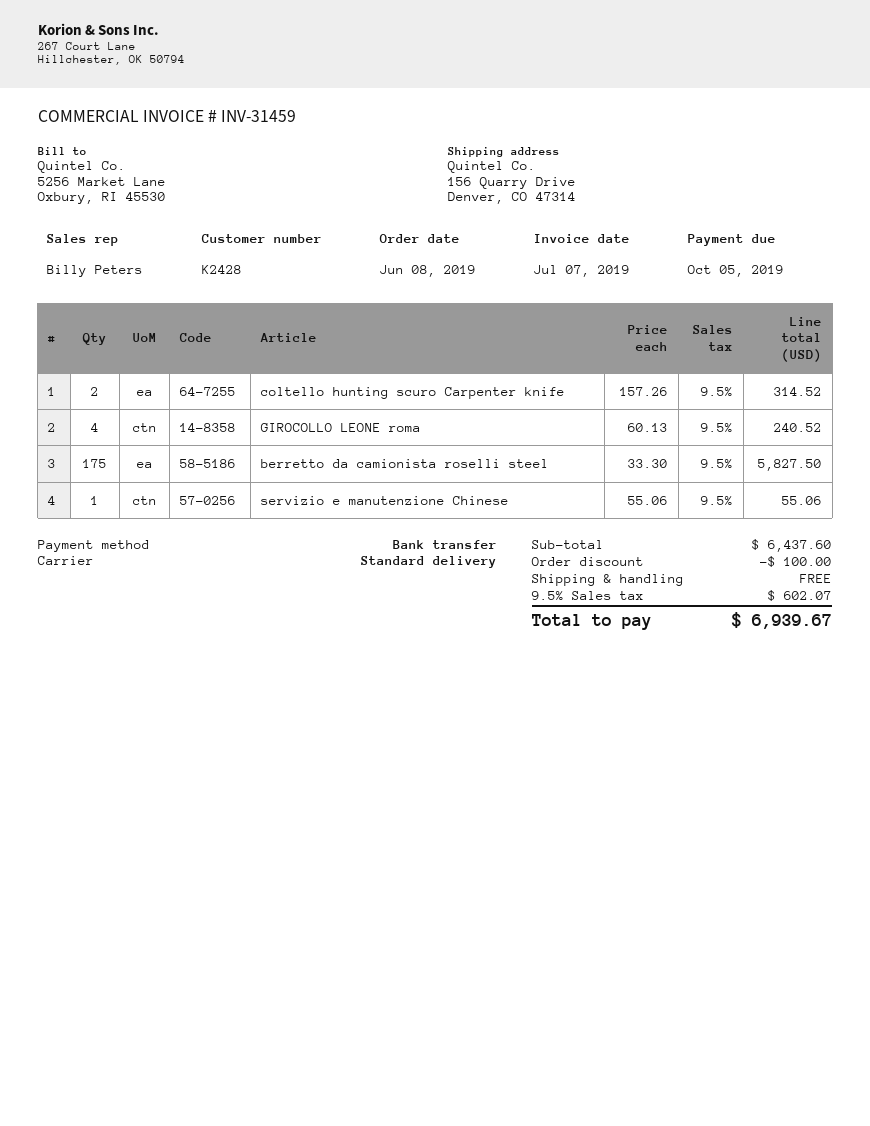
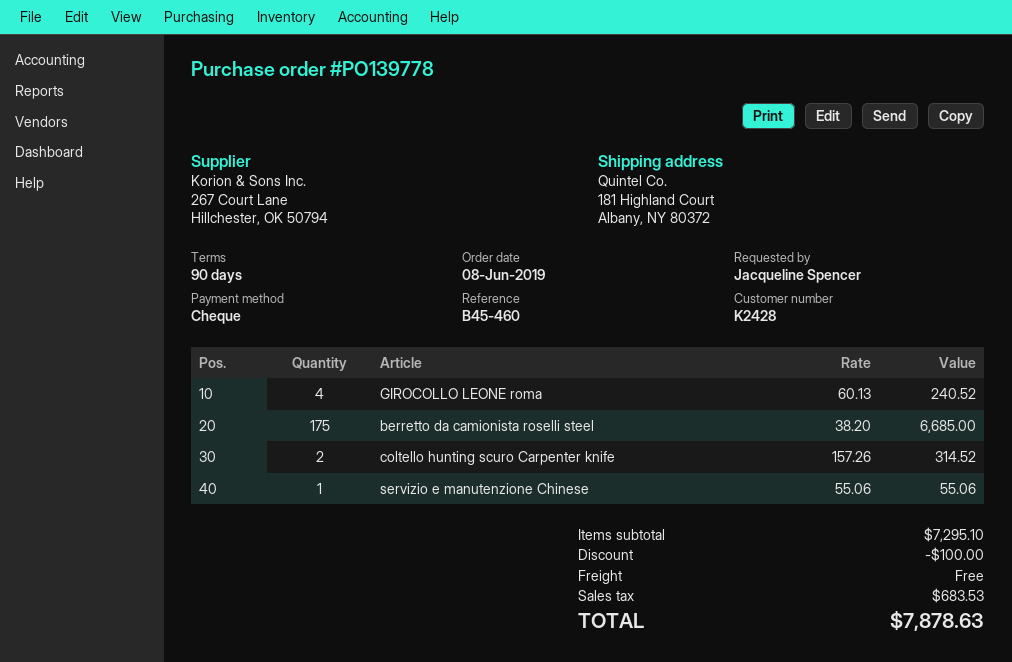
payment method: bank transfer -> cheque
ship to: 156 Quarry Drive, Denver, CO 47314 -> 181 Highland Court, Albany, NY 80372
berretto da camionista roselli steel: 175 x 33.30 = 5827.50 -> 175 x 38.20 = 6685.00
subtotal: 6437.60 -> 7295.10
tax: 602.07 -> 683.53
total: 6939.67 -> 7878.63

